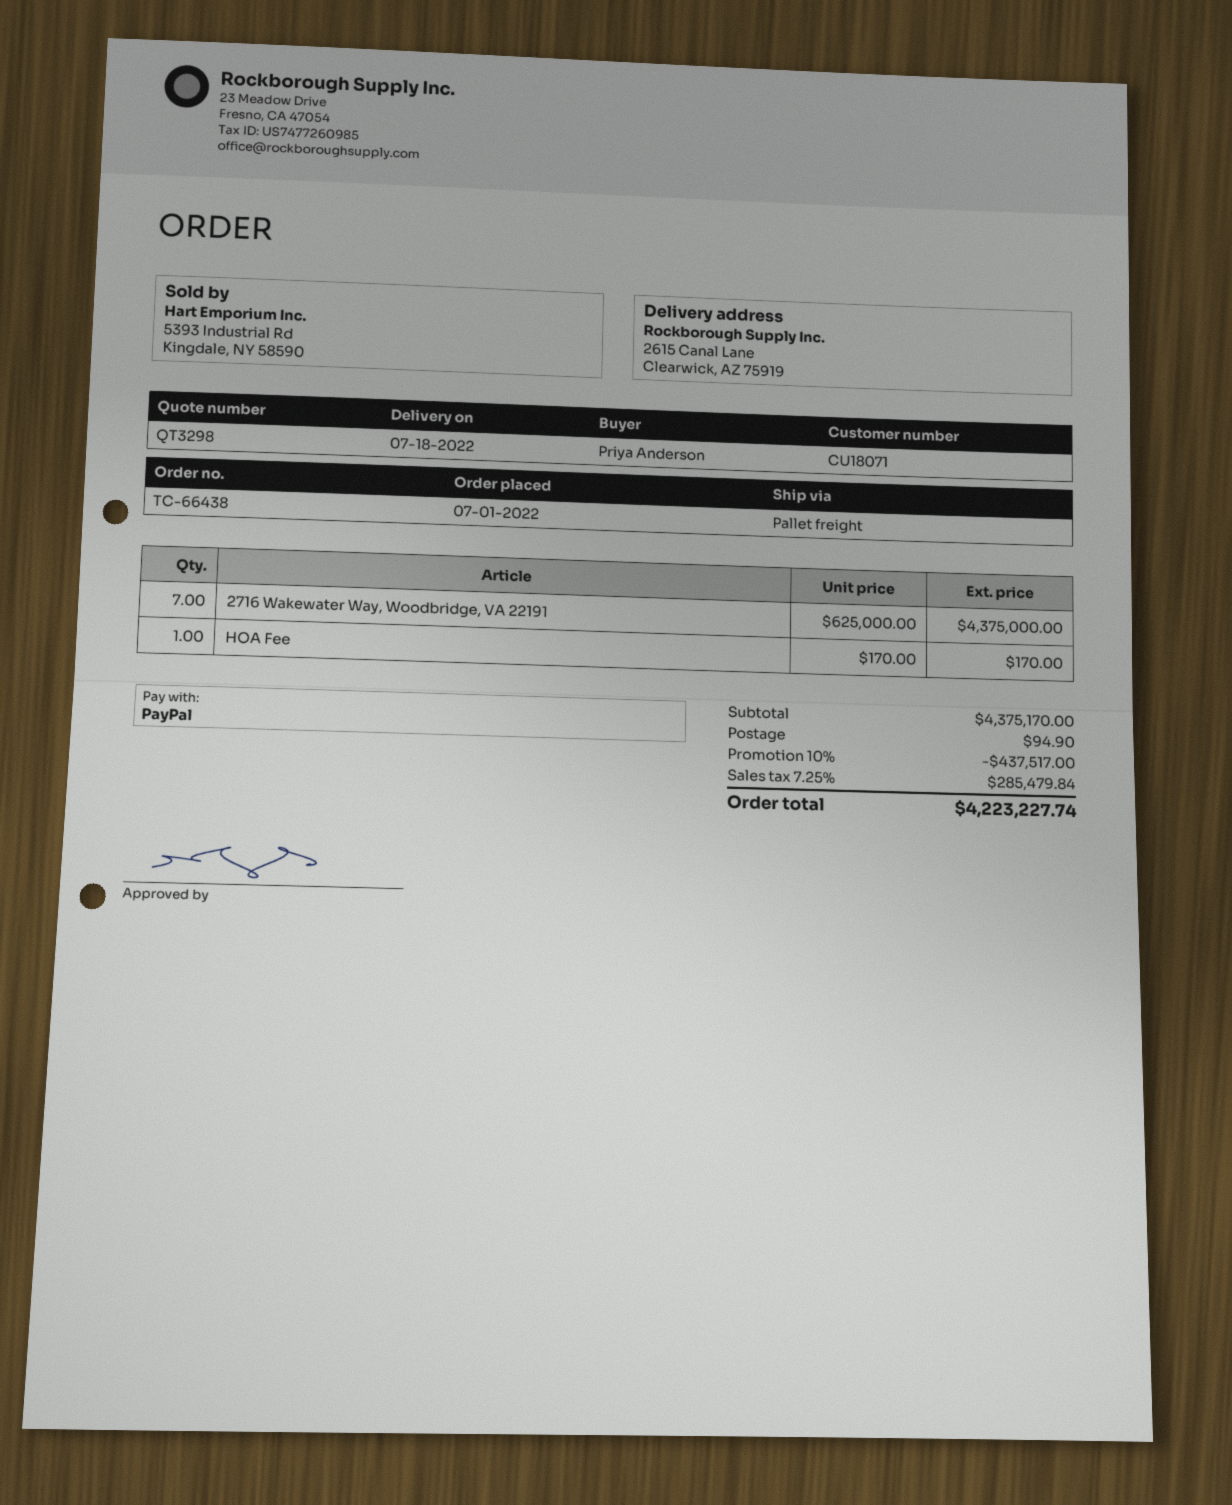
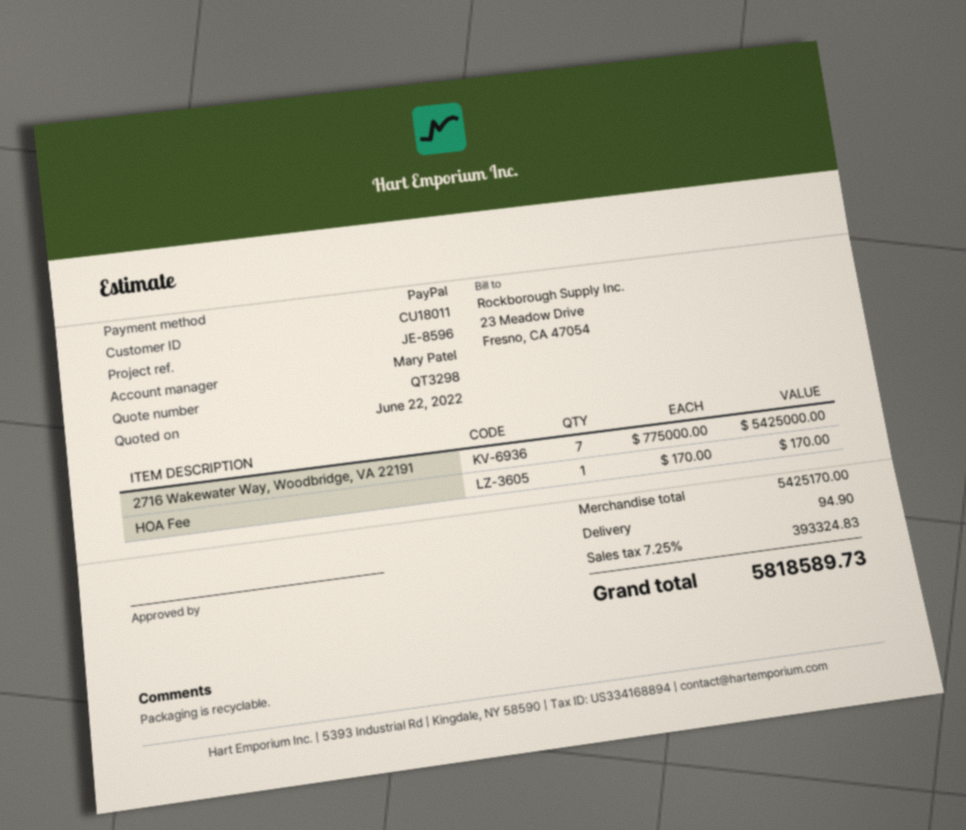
customer number: CU18071 -> CU18011
2716 Wakewater Way, Woodbridge, VA 22191: 7 x 625000.00 = 4375000.00 -> 7 x 775000.00 = 5425000.00
subtotal: 4375170.00 -> 5425170.00
discount: 10% = 437517.00 -> none
tax: 7.25% = 285479.84 -> 7.25% = 393324.83
total: 4223227.74 -> 5818589.73

